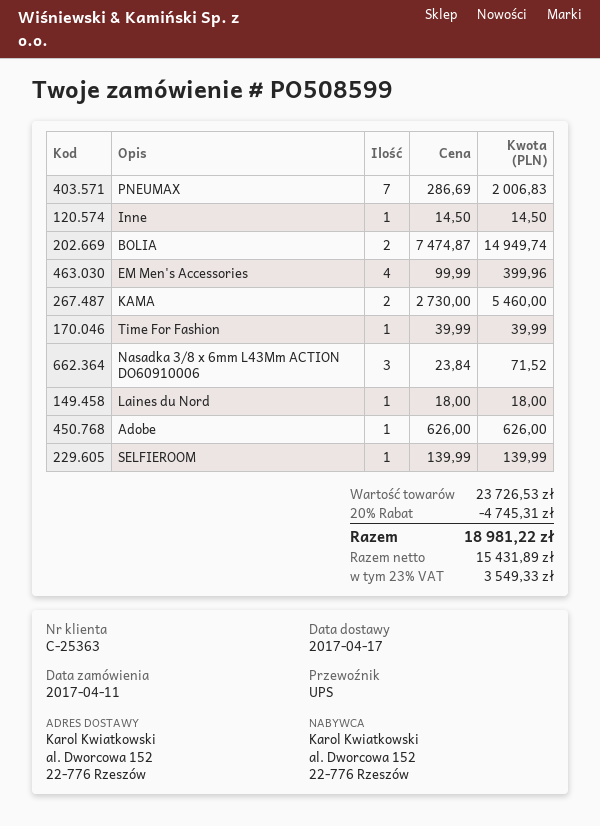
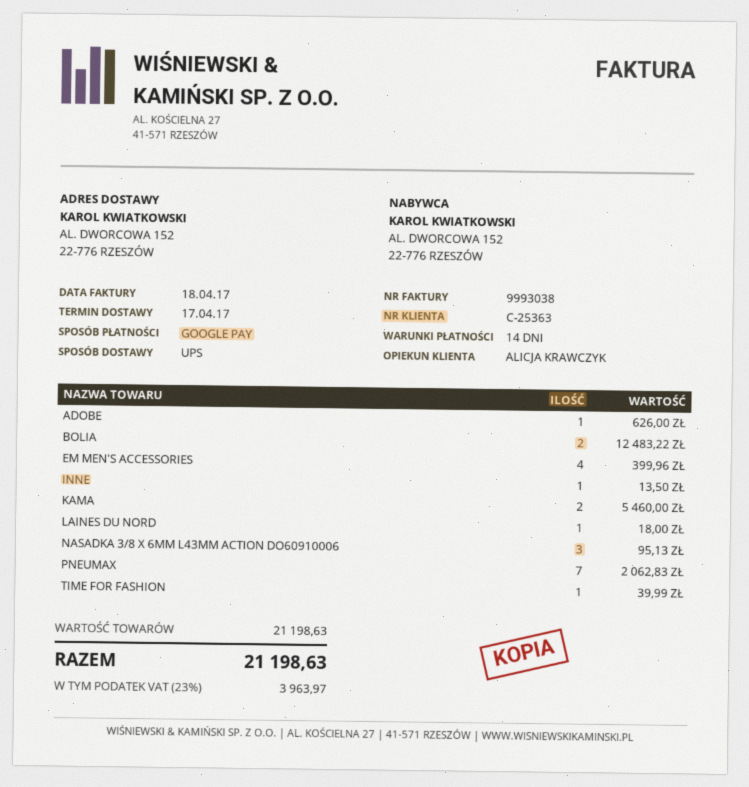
PNEUMAX: 7 for 2006.83 -> 7 for 2062.83
Inne: 1 for 14.50 -> 1 for 13.50
BOLIA: 2 for 14949.74 -> 2 for 12483.22
Nasadka 3/8 x 6mm L43Mm ACTION DO60910006: 3 for 71.52 -> 3 for 95.13
SELFIEROOM: 1 for 139.99 -> none
subtotal: 23726.53 -> 21198.63
discount: 20% = 4745.31 -> none
tax: 23% = 3549.33 -> 23% = 3963.97
total: 18981.22 -> 21198.63

